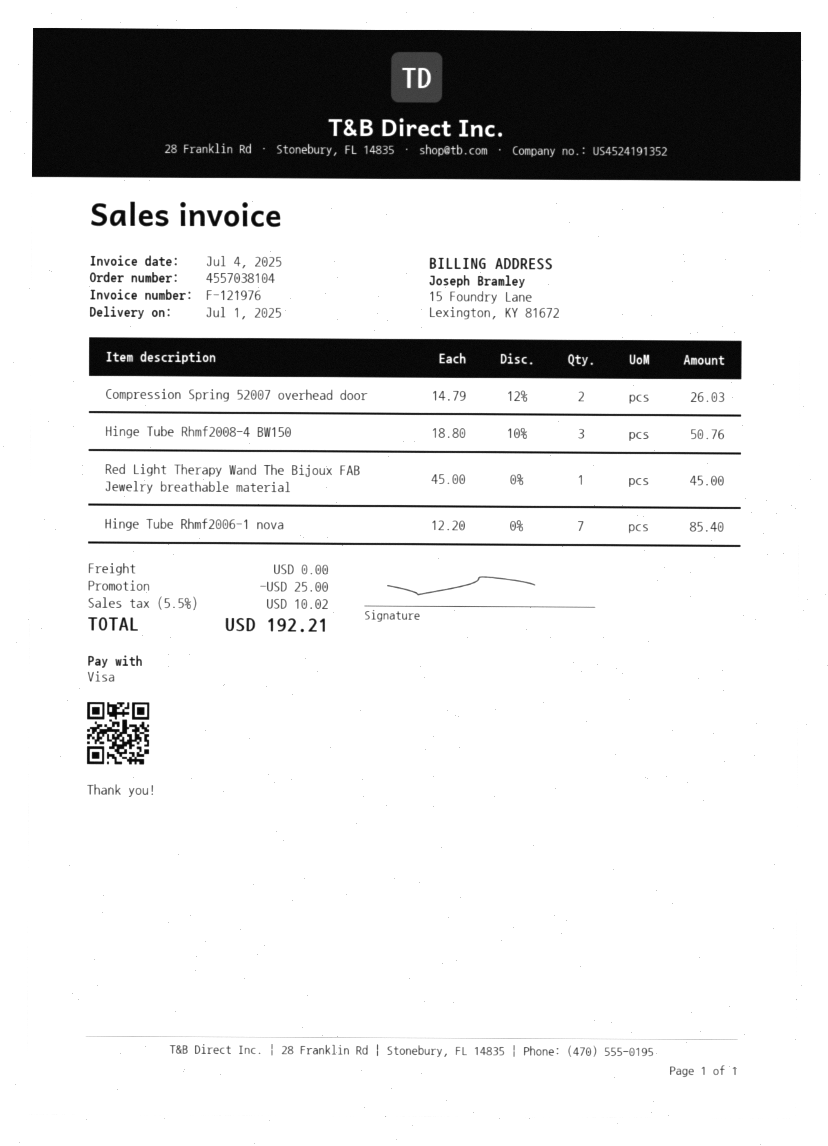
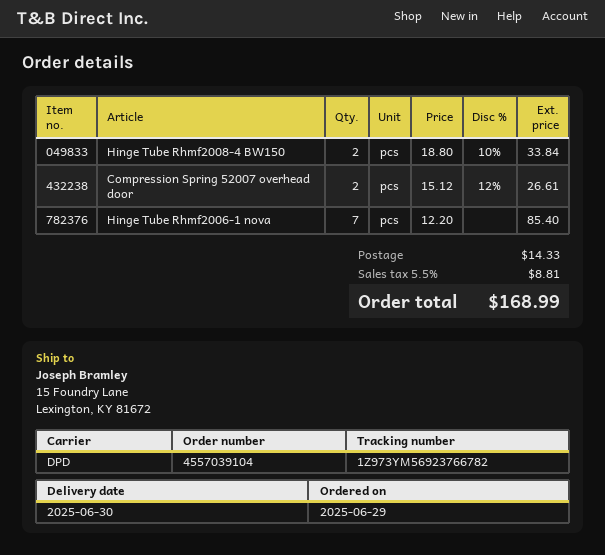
order number: 4557038104 -> 4557039104
delivery date: 2025-07-01 -> 2025-06-30
Compression Spring 52007 overhead door: 2 x 14.79 - 12% = 26.03 -> 2 x 15.12 - 12% = 26.61
Hinge Tube Rhmf2008-4 BW150: 3 x 18.80 - 10% = 50.76 -> 2 x 18.80 - 10% = 33.84
Red Light Therapy Wand The Bijoux FAB Jewelry breathable material: 1 x 45.00 = 45.00 -> none
discount: 25.00 -> none
shipping: 0.00 -> 14.33
tax: 5.5% = 10.02 -> 5.5% = 8.81
total: 192.21 -> 168.99

